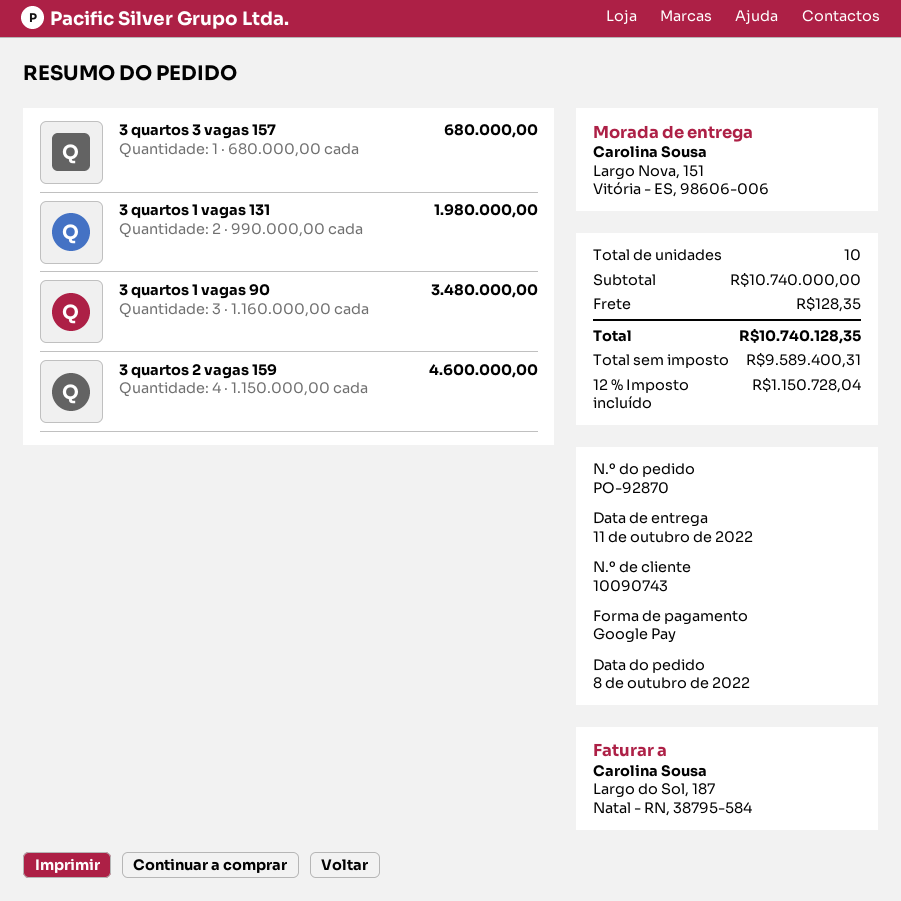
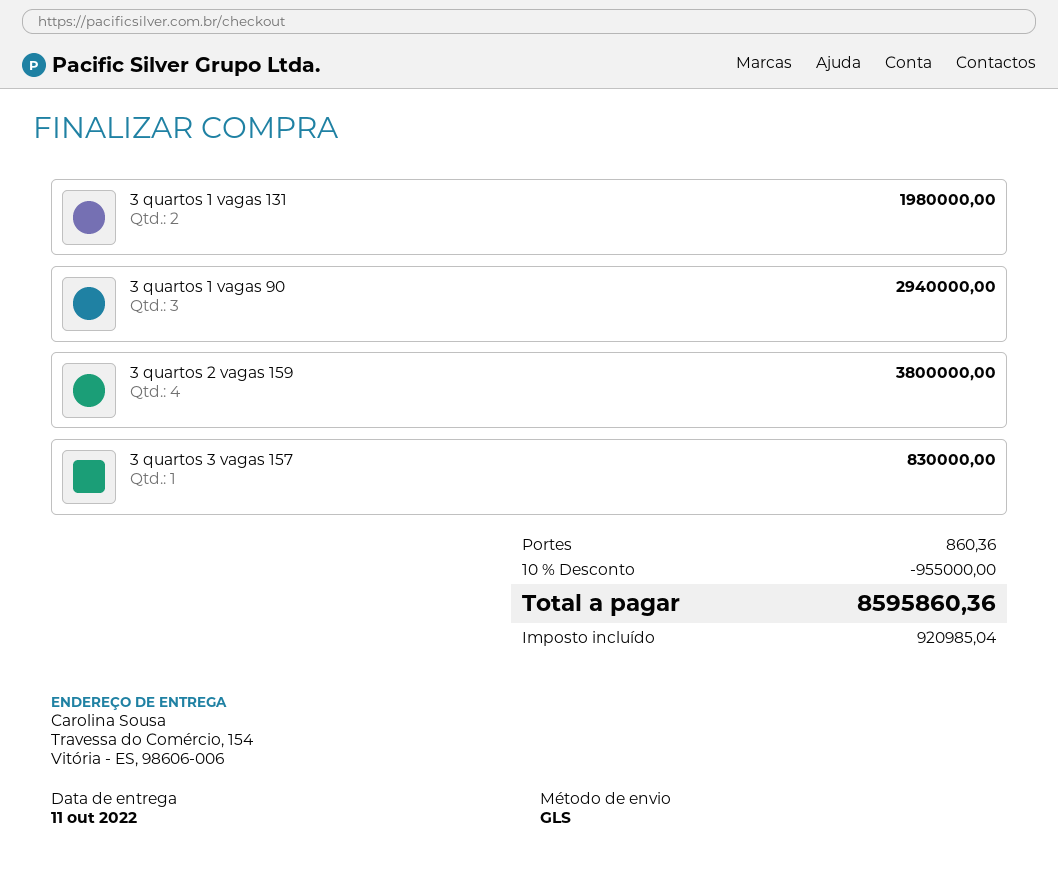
ship to: Largo Nova, 151, Vitória - ES, 98606-006 -> Travessa do Comércio, 154, Vitória - ES, 98606-006
3 quartos 3 vagas 157: 1 for 680000.00 -> 1 for 830000.00
3 quartos 1 vagas 90: 3 for 3480000.00 -> 3 for 2940000.00
3 quartos 2 vagas 159: 4 for 4600000.00 -> 4 for 3800000.00
discount: none -> 10% = 955000.00
shipping: 128.35 -> 860.36
tax: 1150728.04 -> 920985.04
total: 10740128.35 -> 8595860.36

